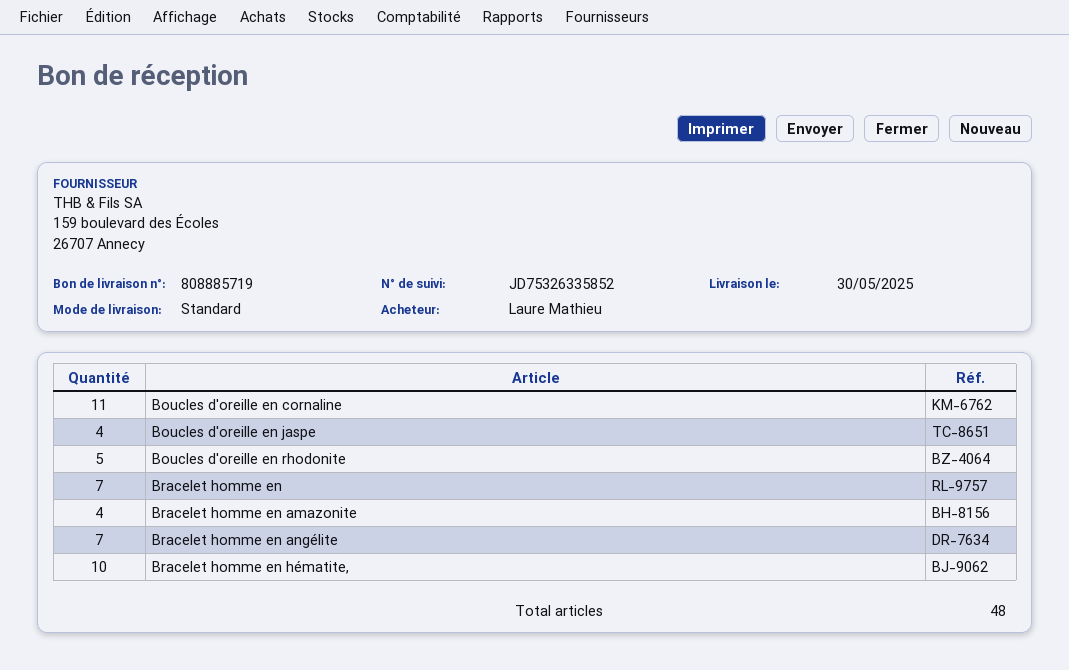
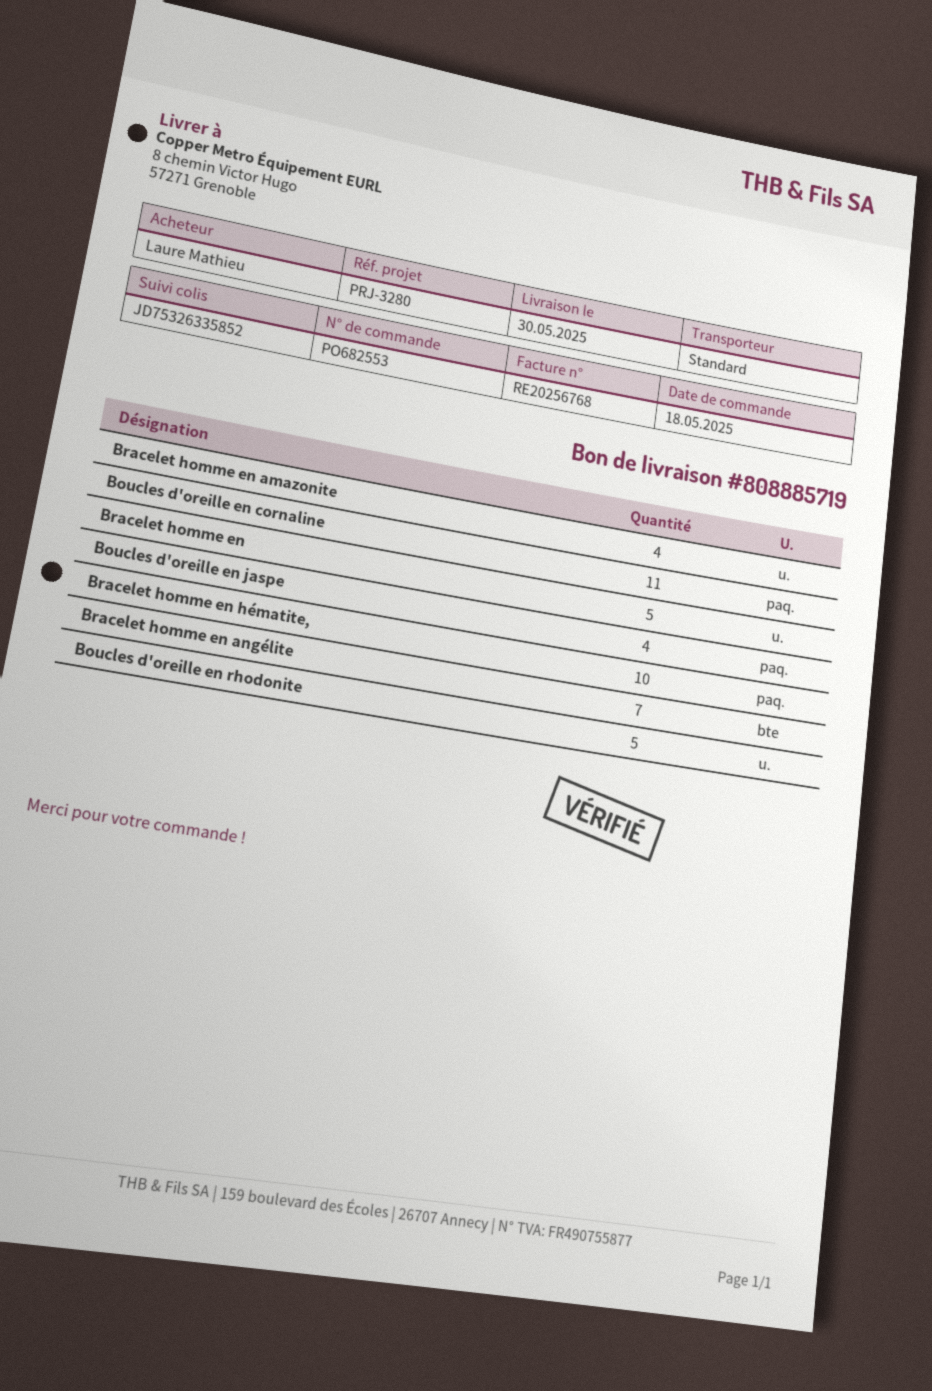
Bracelet homme en: 7 -> 5

